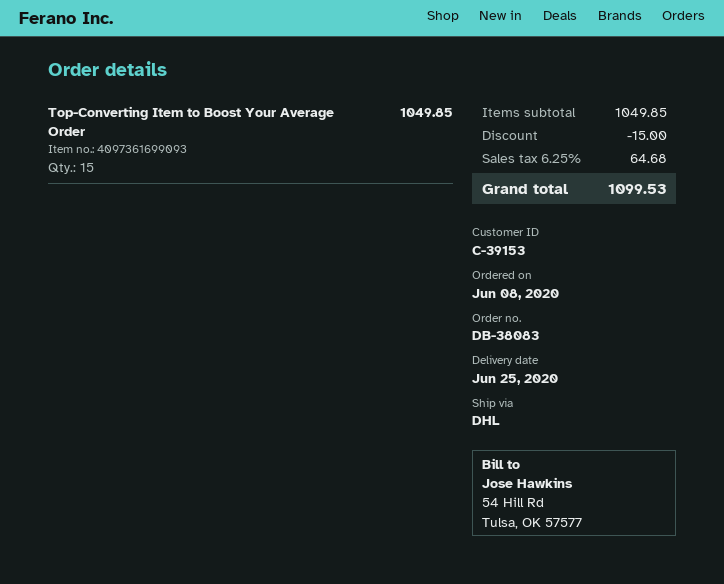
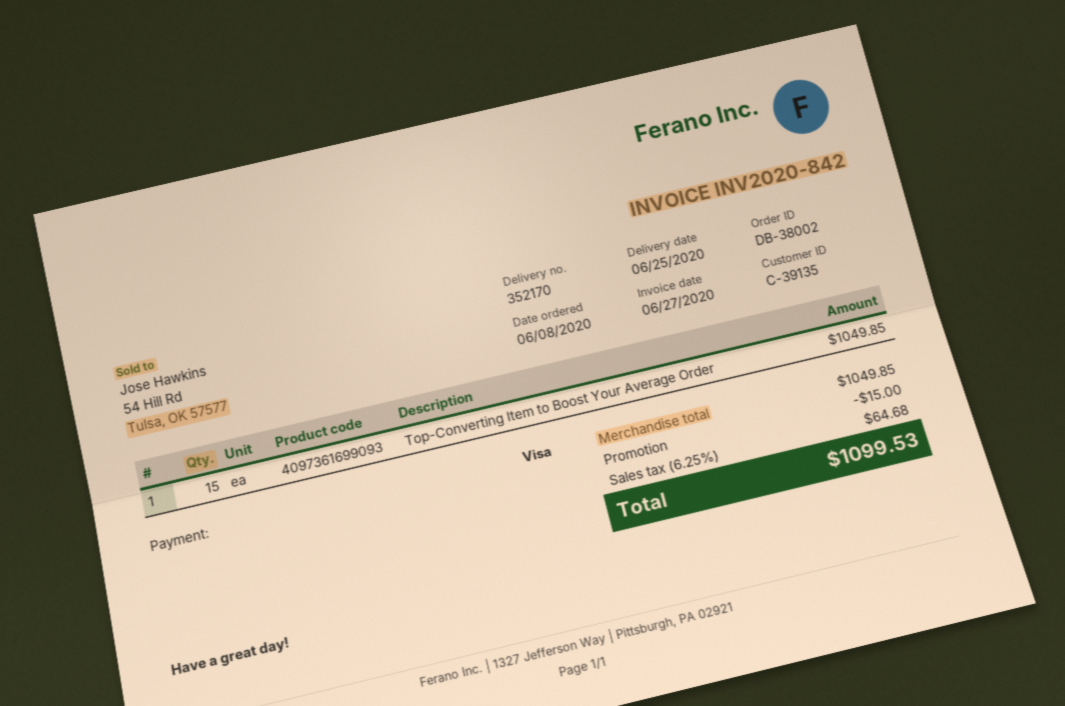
order number: DB-38083 -> DB-38002
customer number: C-39153 -> C-39135

